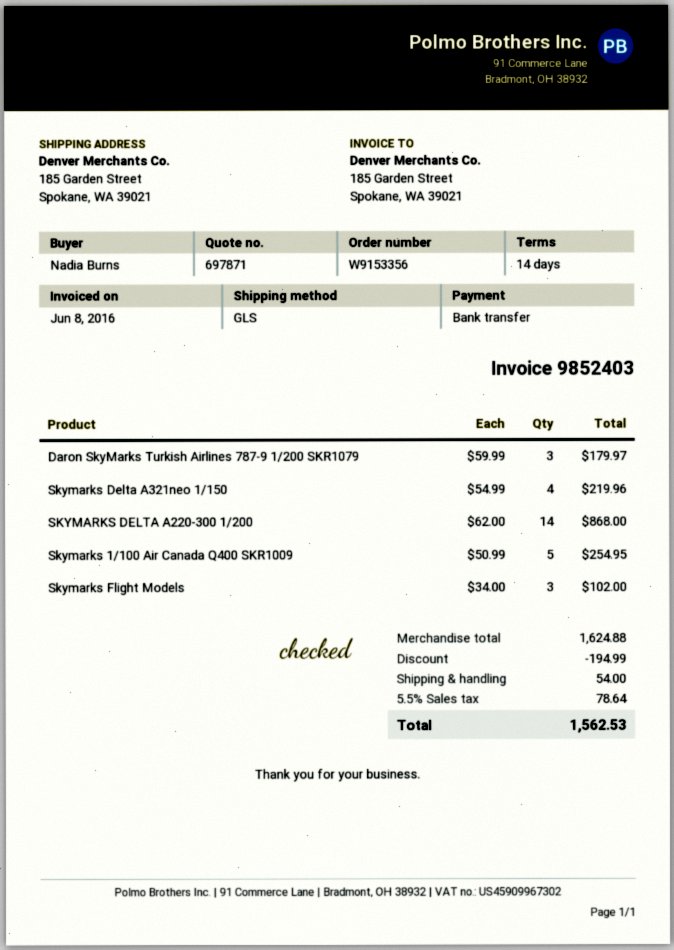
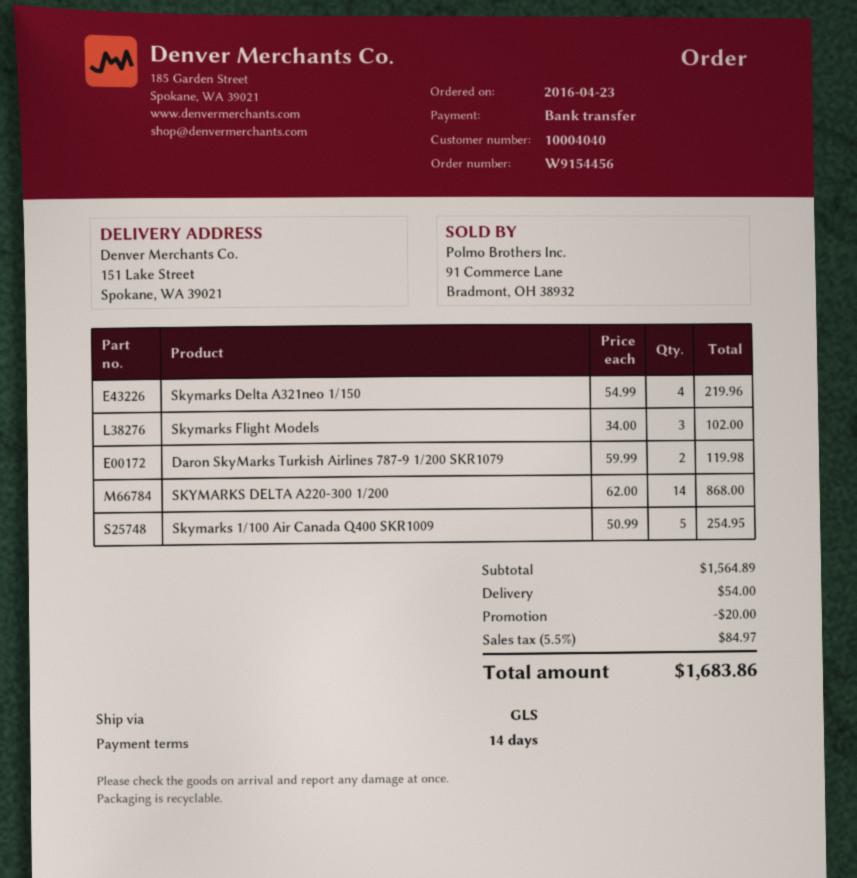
order number: W9153356 -> W9154456
ship to: 185 Garden Street, Spokane, WA 39021 -> 151 Lake Street, Spokane, WA 39021
Daron SkyMarks Turkish Airlines 787-9 1/200 SKR1079: 3 x 59.99 = 179.97 -> 2 x 59.99 = 119.98
subtotal: 1624.88 -> 1564.89
discount: 194.99 -> 20.00
tax: 5.5% = 78.64 -> 5.5% = 84.97
total: 1562.53 -> 1683.86

